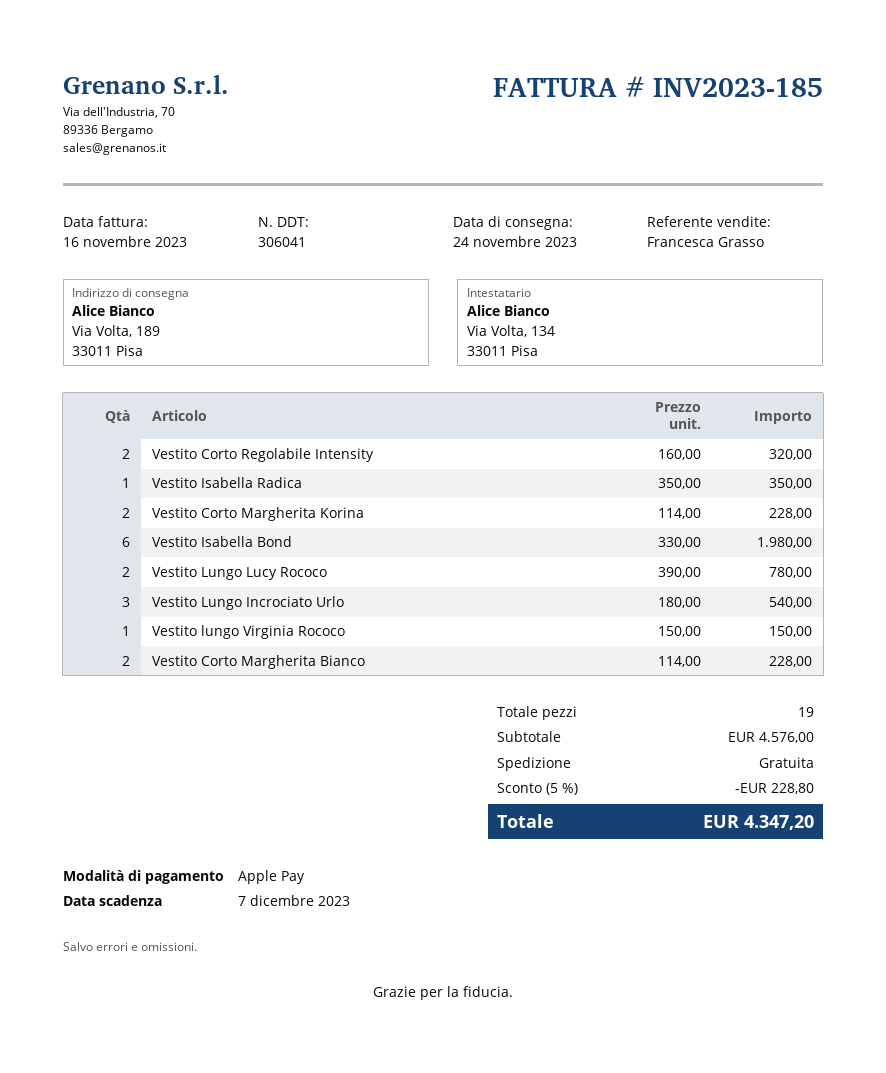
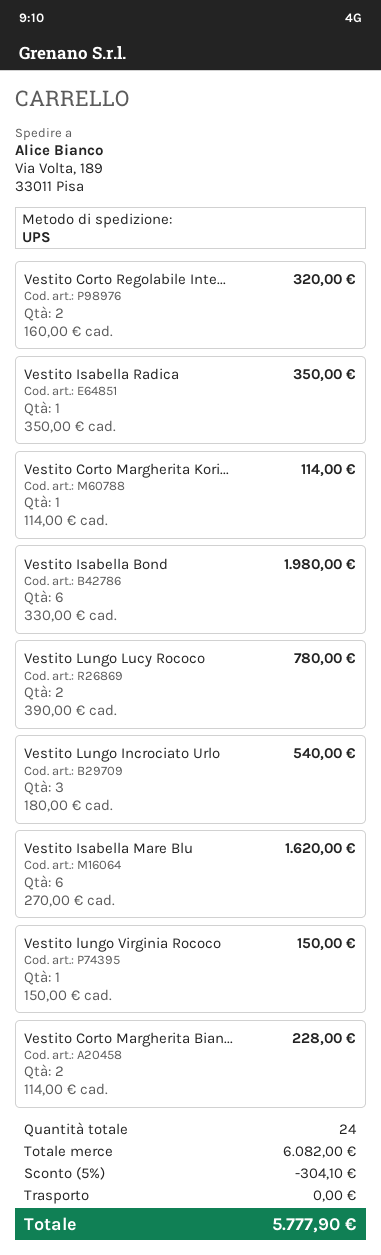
Vestito Corto Margherita Korina: 2 x 114.00 = 228.00 -> 1 x 114.00 = 114.00
Vestito Isabella Mare Blu: none -> 6 x 270.00 = 1620.00
total quantity: 19 -> 24
subtotal: 4576.00 -> 6082.00
discount: 5% = 228.80 -> 5% = 304.10
total: 4347.20 -> 5777.90

